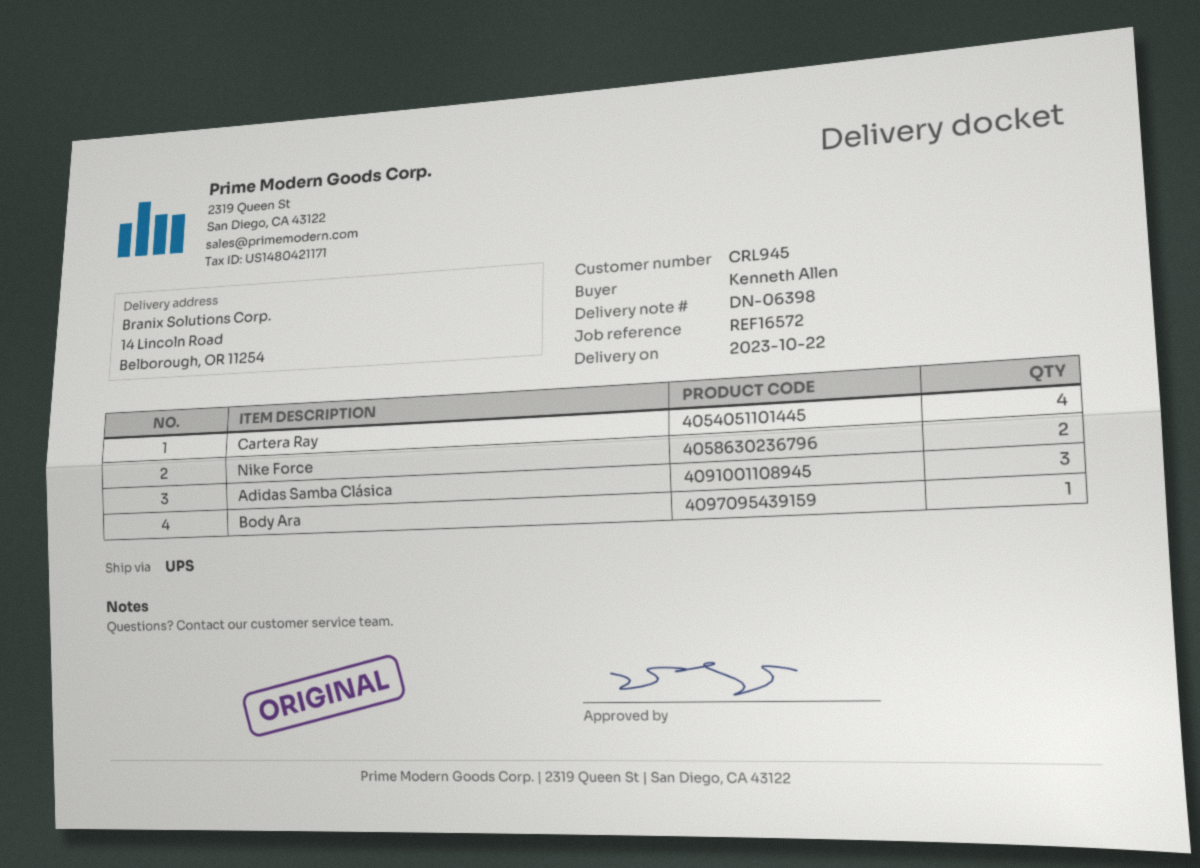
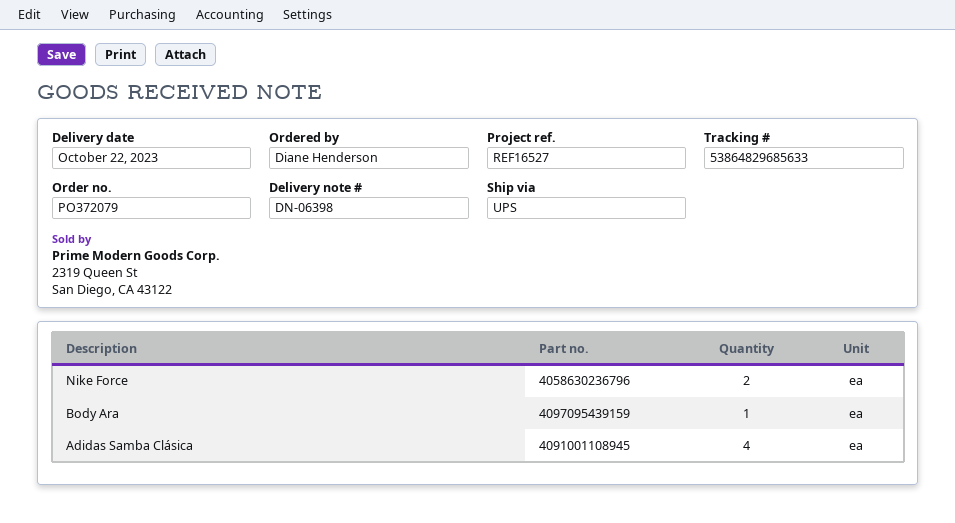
reference: REF16572 -> REF16527
ordered by: Kenneth Allen -> Diane Henderson
Cartera Ray: 4 -> none
Adidas Samba Clásica: 3 -> 4

